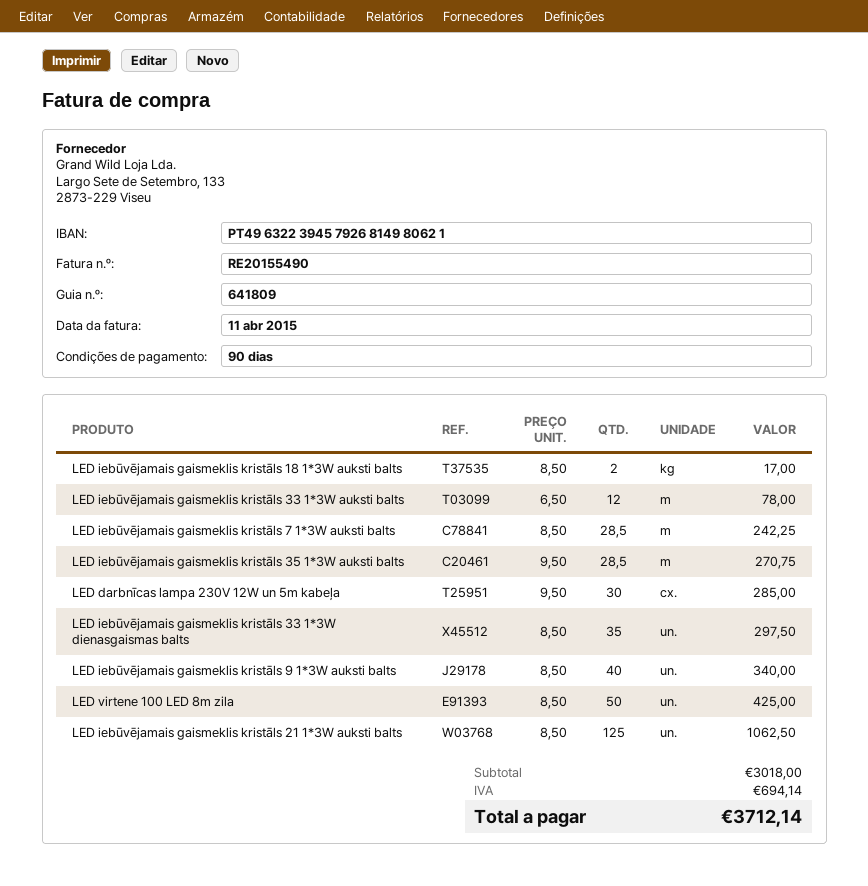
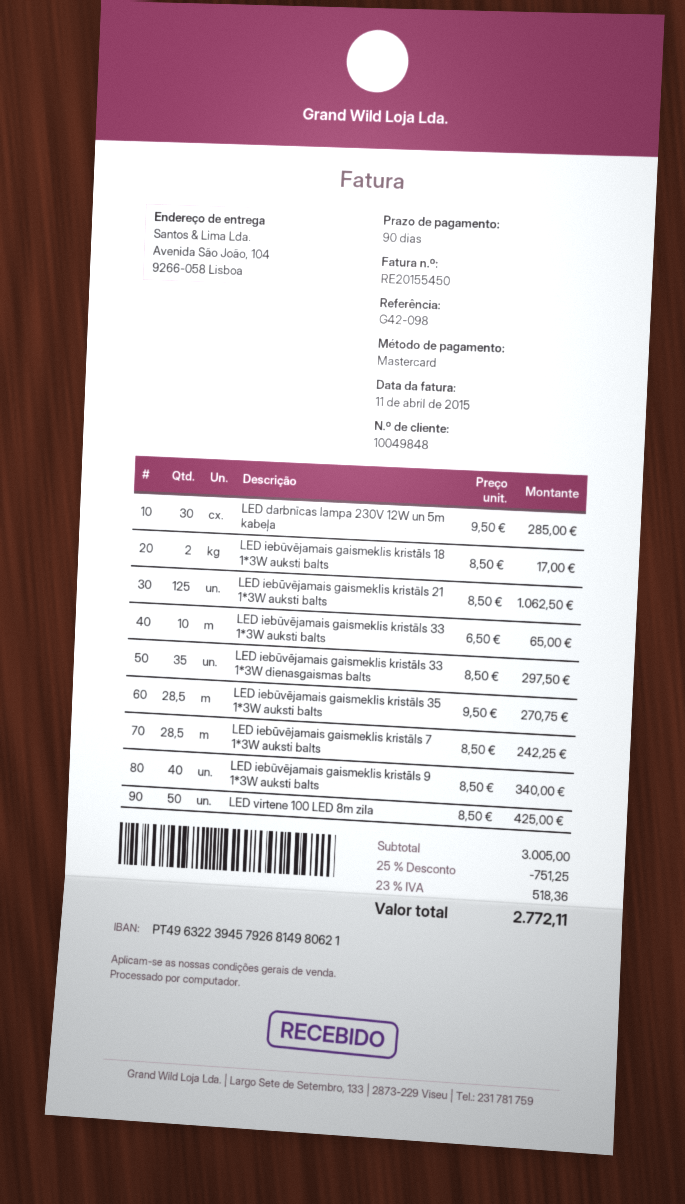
invoice number: RE20155490 -> RE20155450
LED iebūvējamais gaismeklis kristāls 33 1*3W auksti balts: 12 x 6.50 = 78.00 -> 10 x 6.50 = 65.00
subtotal: 3018.00 -> 3005.00
discount: none -> 25% = 751.25
tax: 694.14 -> 518.36
total: 3712.14 -> 2772.11

